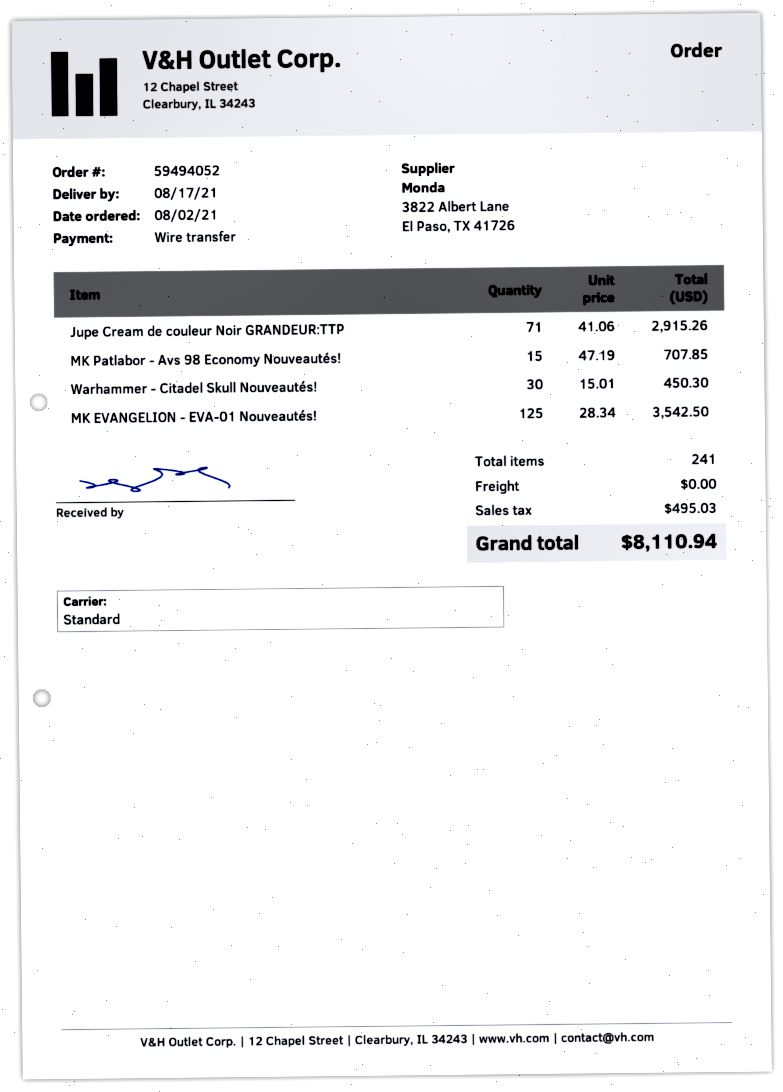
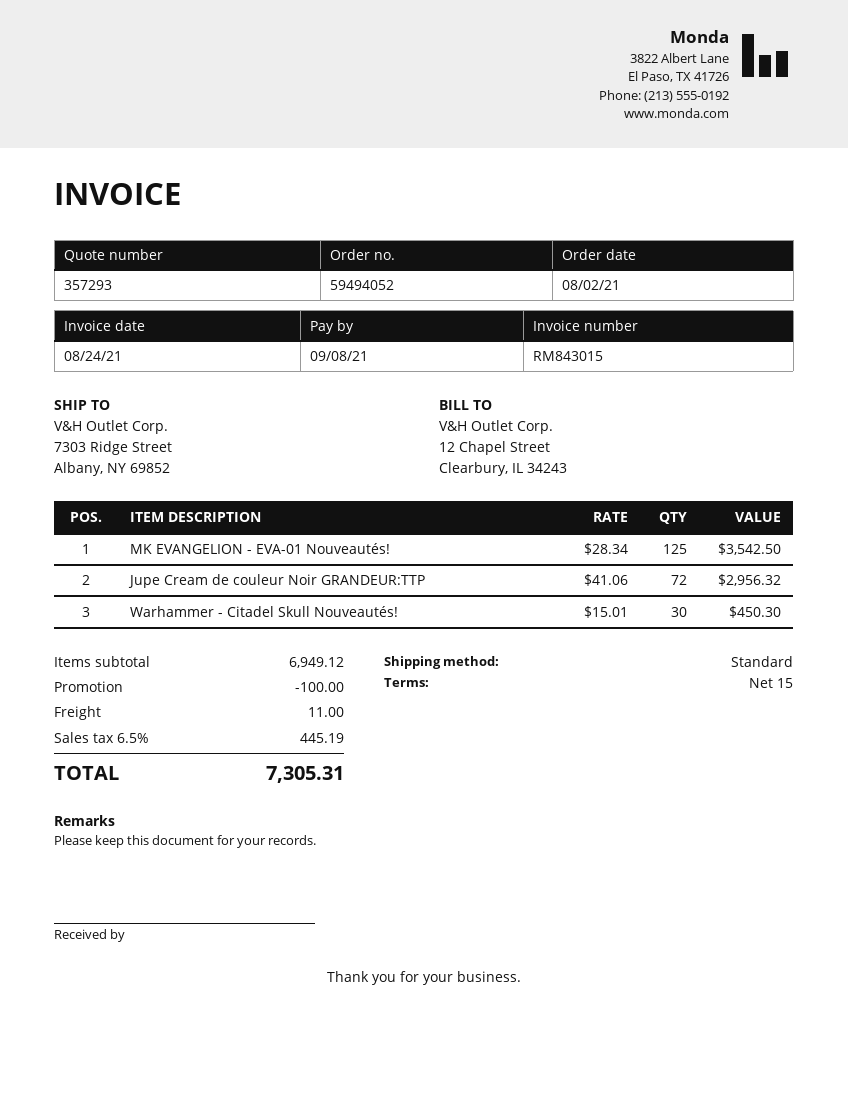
Jupe Cream de couleur Noir GRANDEUR:TTP: 71 x 41.06 = 2915.26 -> 72 x 41.06 = 2956.32
MK Patlabor - Avs 98 Economy Nouveautés!: 15 x 47.19 = 707.85 -> none
discount: none -> 100.00
shipping: 0.00 -> 11.00
tax: 495.03 -> 445.19
total: 8110.94 -> 7305.31

